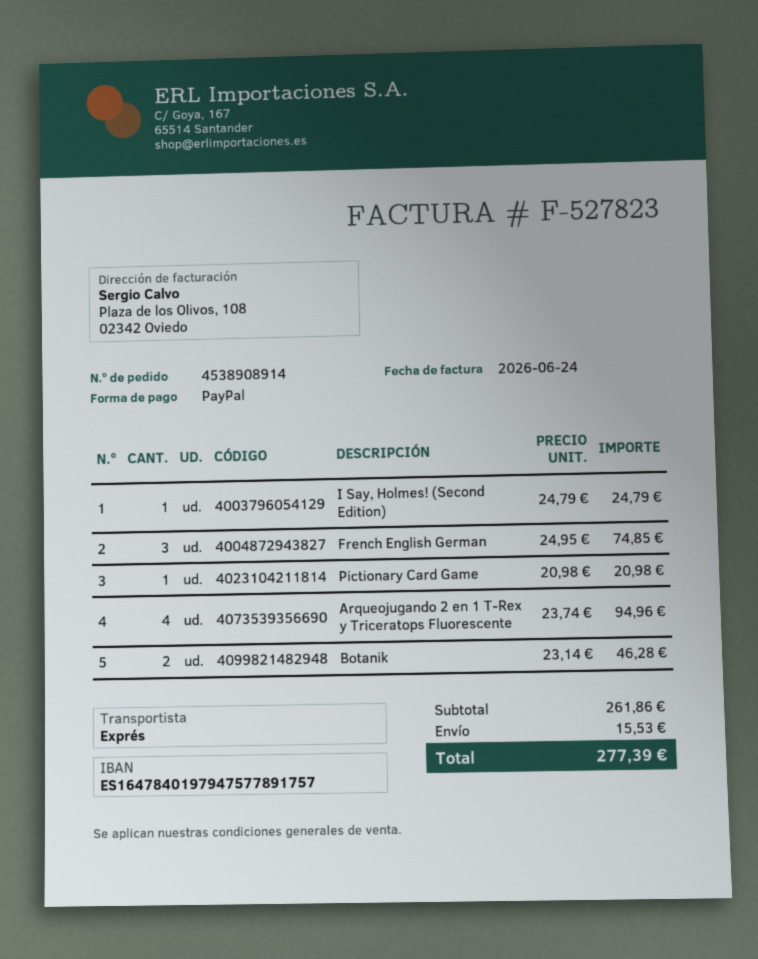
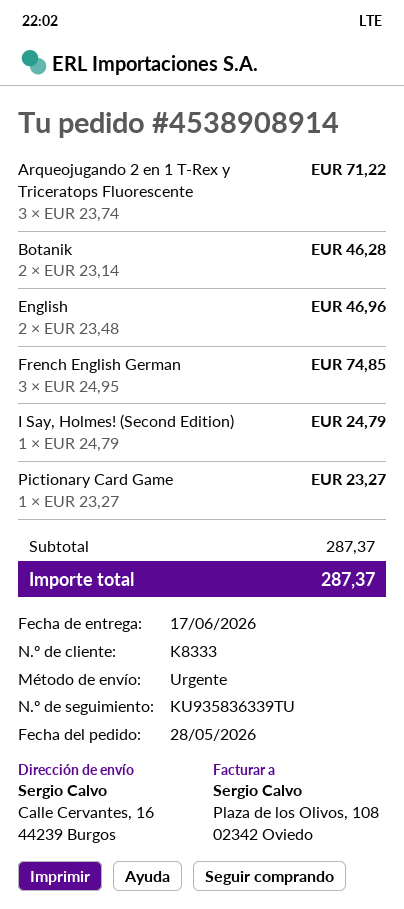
Pictionary Card Game: 1 x 20.98 = 20.98 -> 1 x 23.27 = 23.27
Arqueojugando 2 en 1 T-Rex y Triceratops Fluorescente: 4 x 23.74 = 94.96 -> 3 x 23.74 = 71.22
English: none -> 2 x 23.48 = 46.96
subtotal: 261.86 -> 287.37
shipping: 15.53 -> none
total: 277.39 -> 287.37

